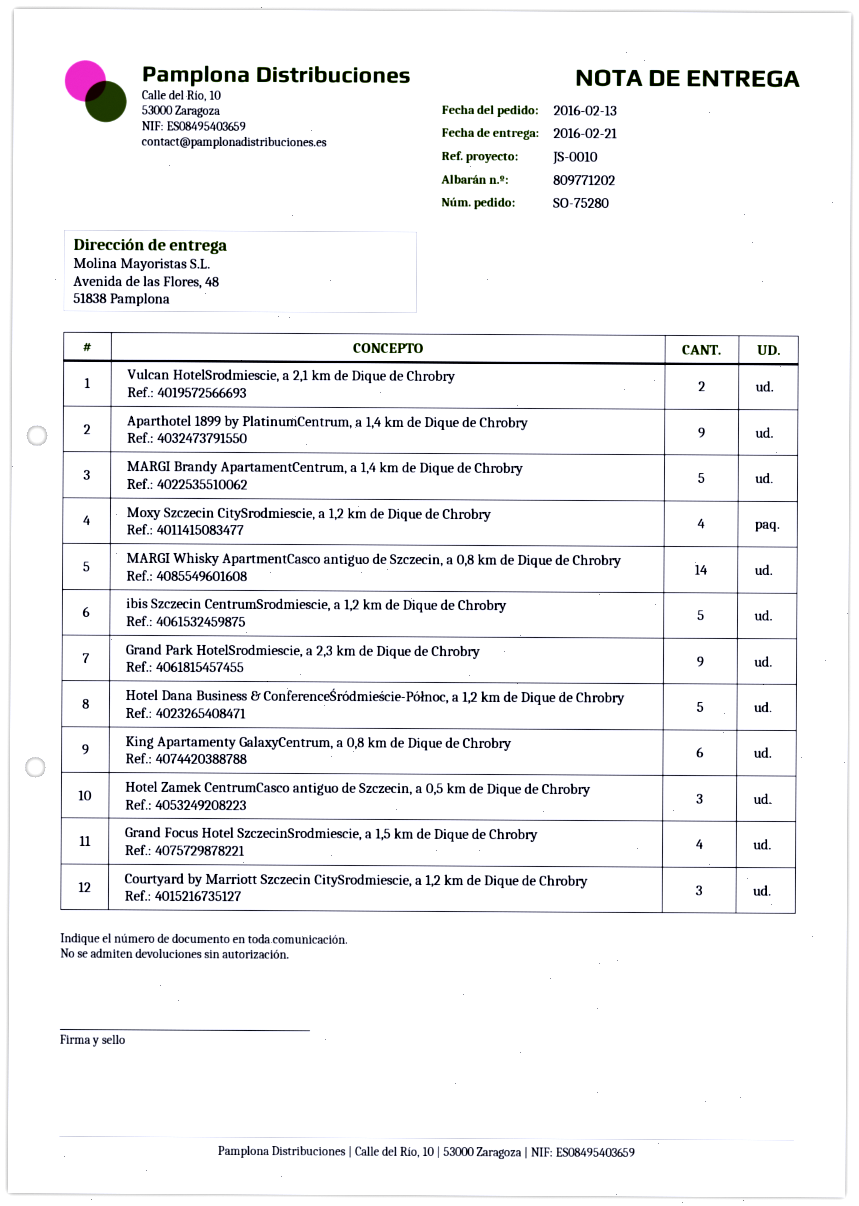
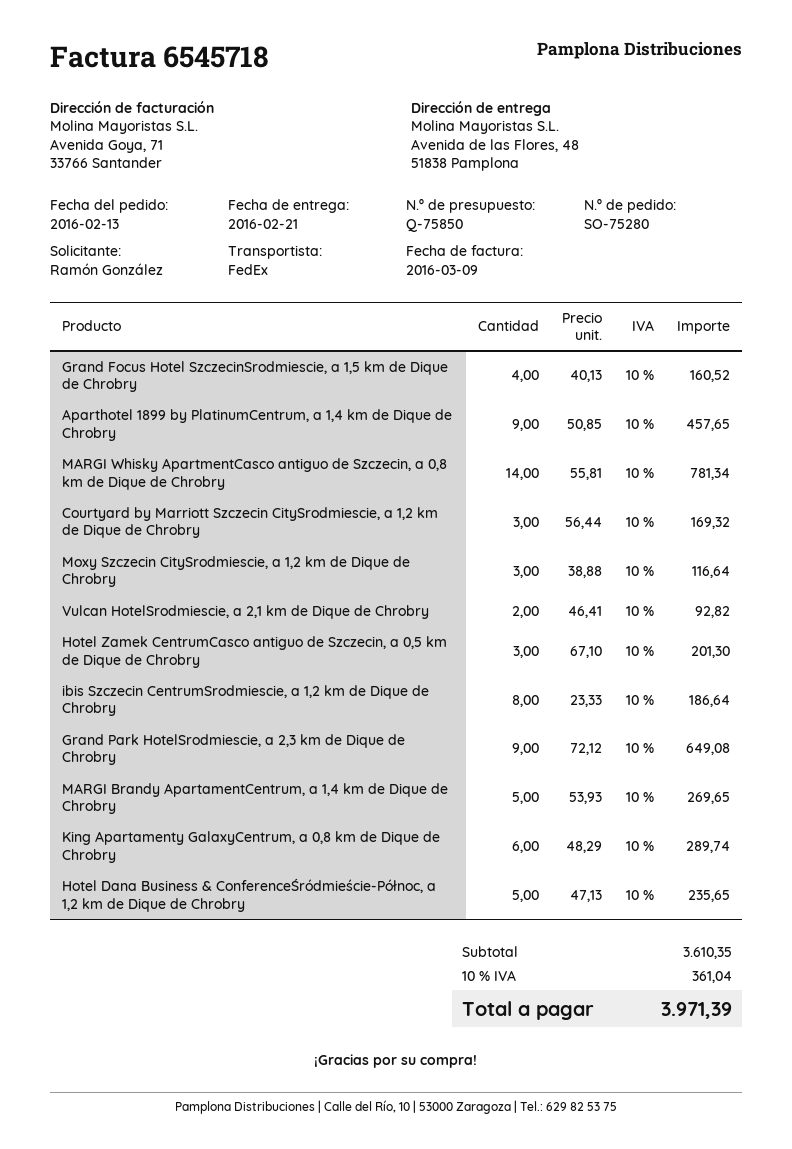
Moxy Szczecin CitySrodmiescie, a 1,2 km de Dique de Chrobry: 4 -> 3
ibis Szczecin CentrumSrodmiescie, a 1,2 km de Dique de Chrobry: 5 -> 8

